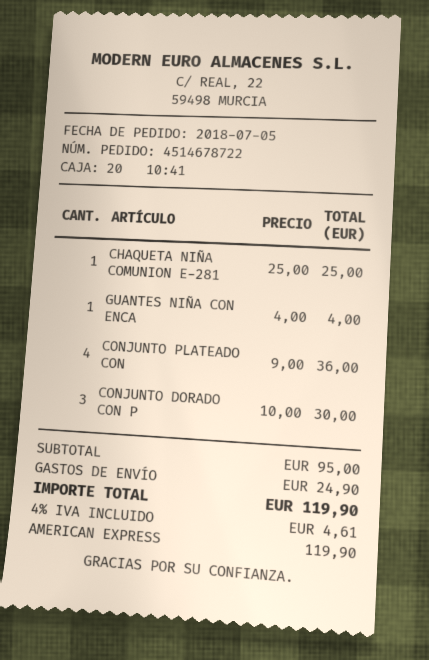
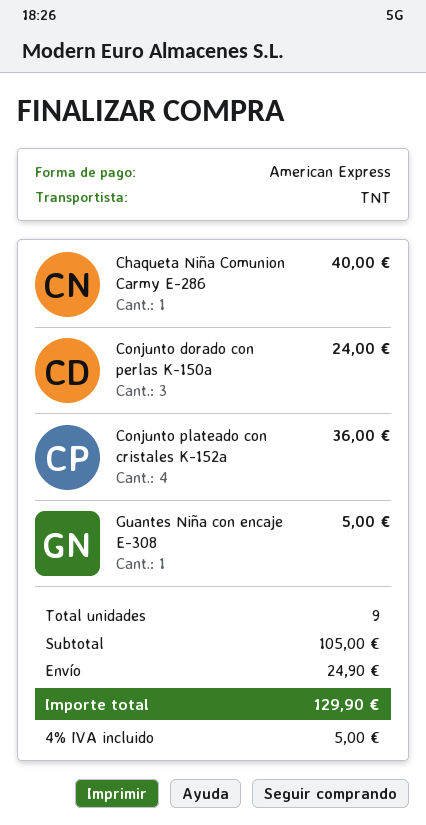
CHAQUETA NIÑA COMUNION E-281: 1 for 25.00 -> none
GUANTES NIÑA CON ENCA: 1 for 4.00 -> 1 for 5.00
CONJUNTO DORADO CON P: 3 for 30.00 -> 3 for 24.00
Chaqueta Niña Comunion Carmy E-286: none -> 1 for 40.00
subtotal: 95.00 -> 105.00
tax: 4% = 4.61 -> 4% = 5.00
total: 119.90 -> 129.90

